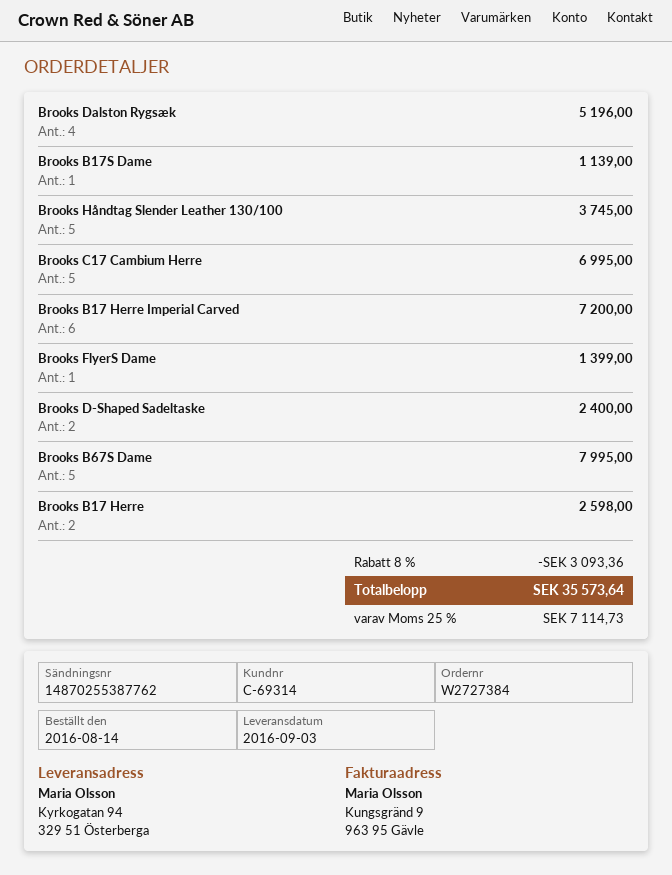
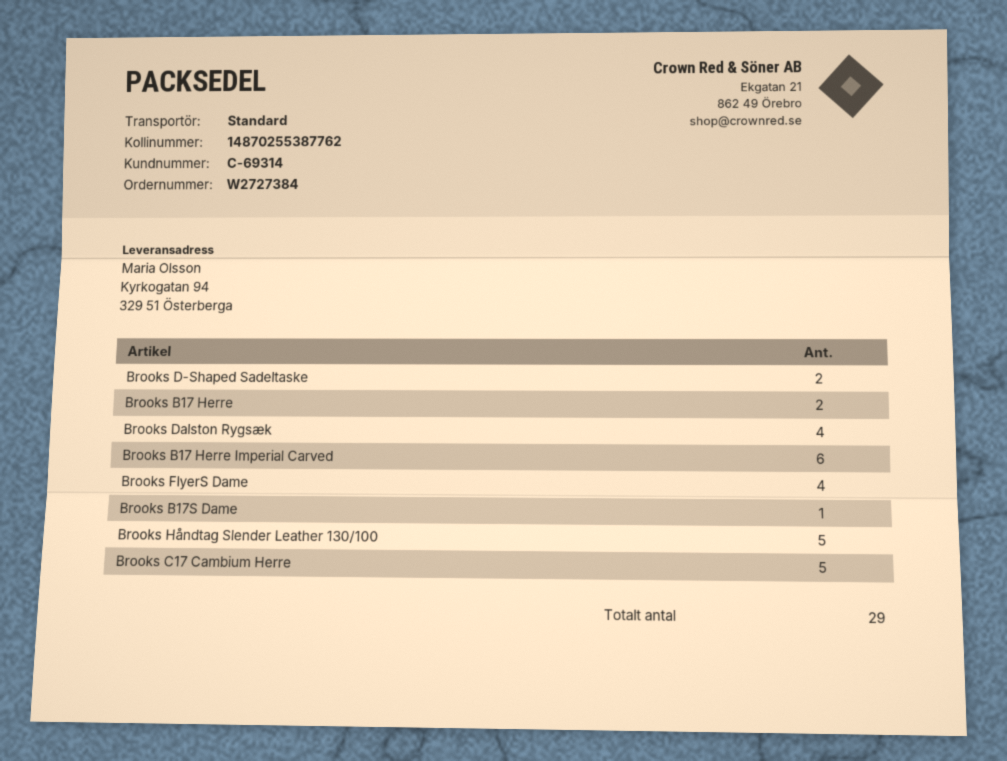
Brooks FlyerS Dame: 1 -> 4
Brooks B67S Dame: 5 -> none

